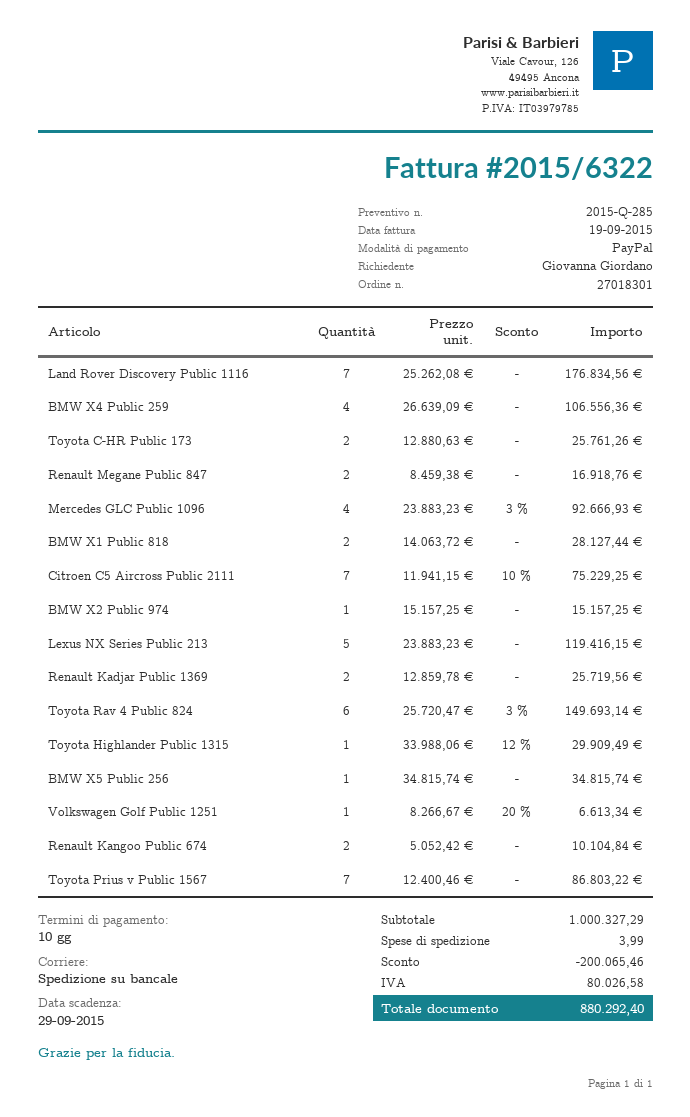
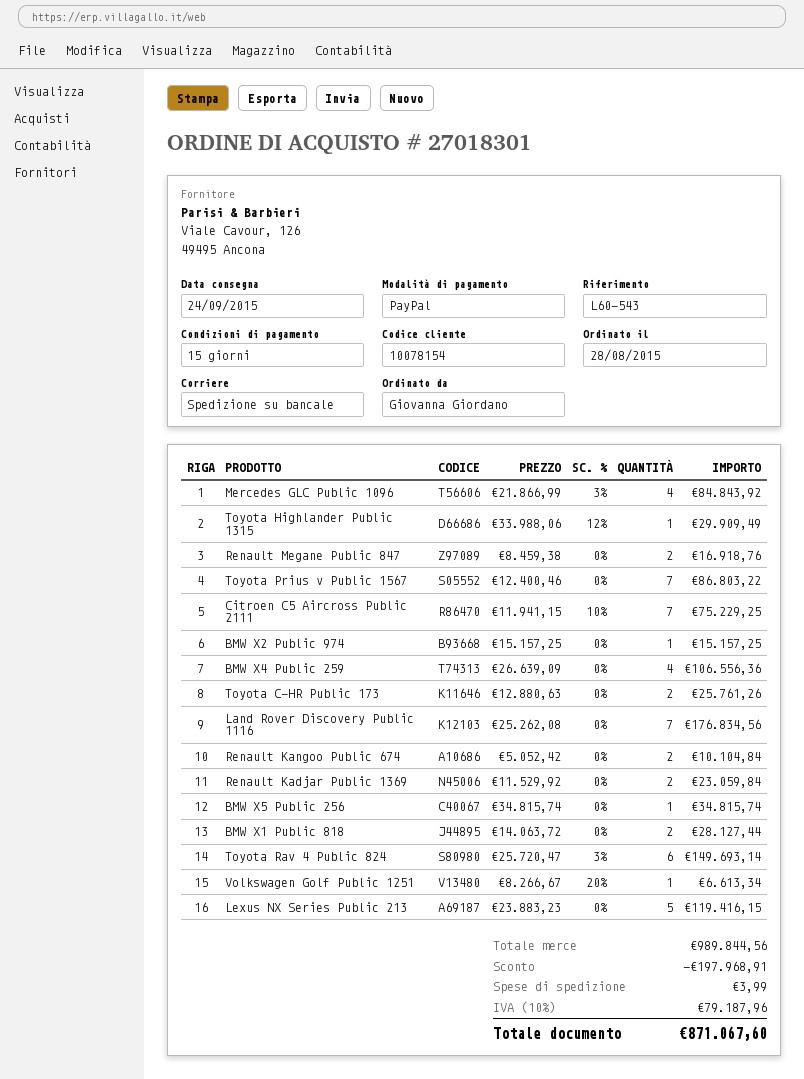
payment terms: 10 days -> 15 days
Mercedes GLC Public 1096: 4 x 23883.23 - 3% = 92666.93 -> 4 x 21866.99 - 3% = 84843.92
Renault Kadjar Public 1369: 2 x 12859.78 = 25719.56 -> 2 x 11529.92 = 23059.84
subtotal: 1000327.29 -> 989844.56
discount: 200065.46 -> 197968.91
tax: 80026.58 -> 79187.96
total: 880292.40 -> 871067.60

